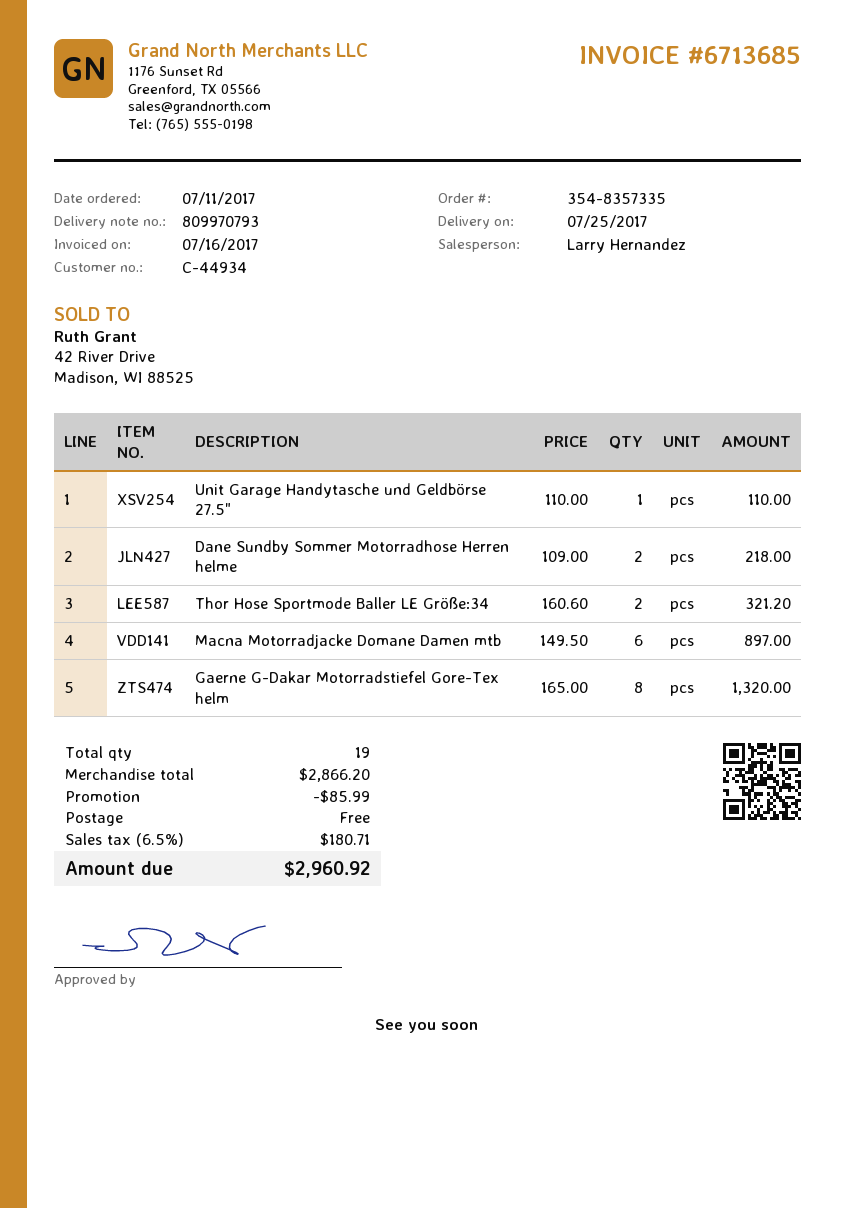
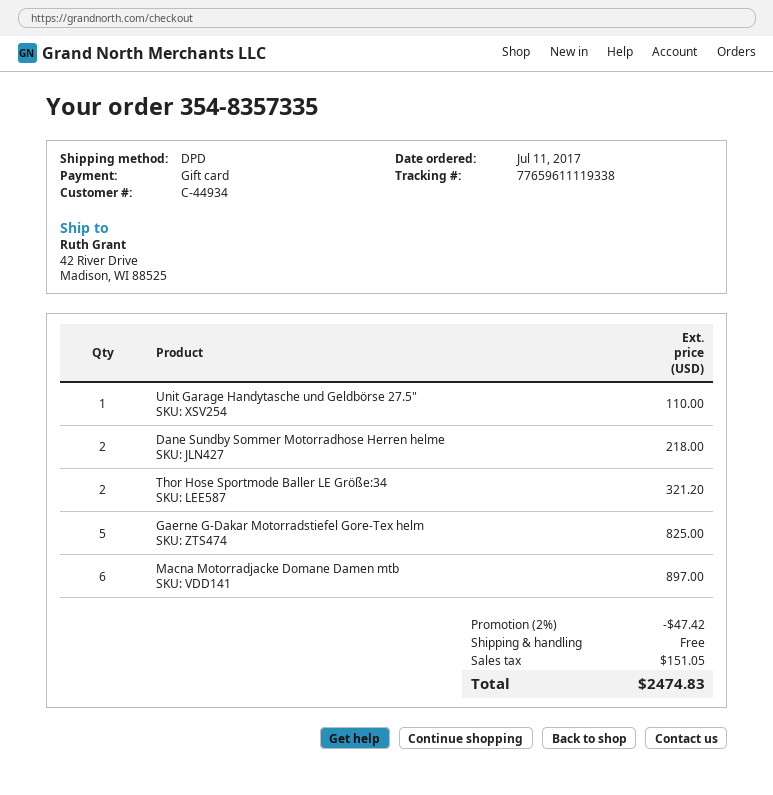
Gaerne G-Dakar Motorradstiefel Gore-Tex helm: 8 for 1320.00 -> 5 for 825.00
discount: 85.99 -> 47.42
tax: 180.71 -> 151.05
total: 2960.92 -> 2474.83

